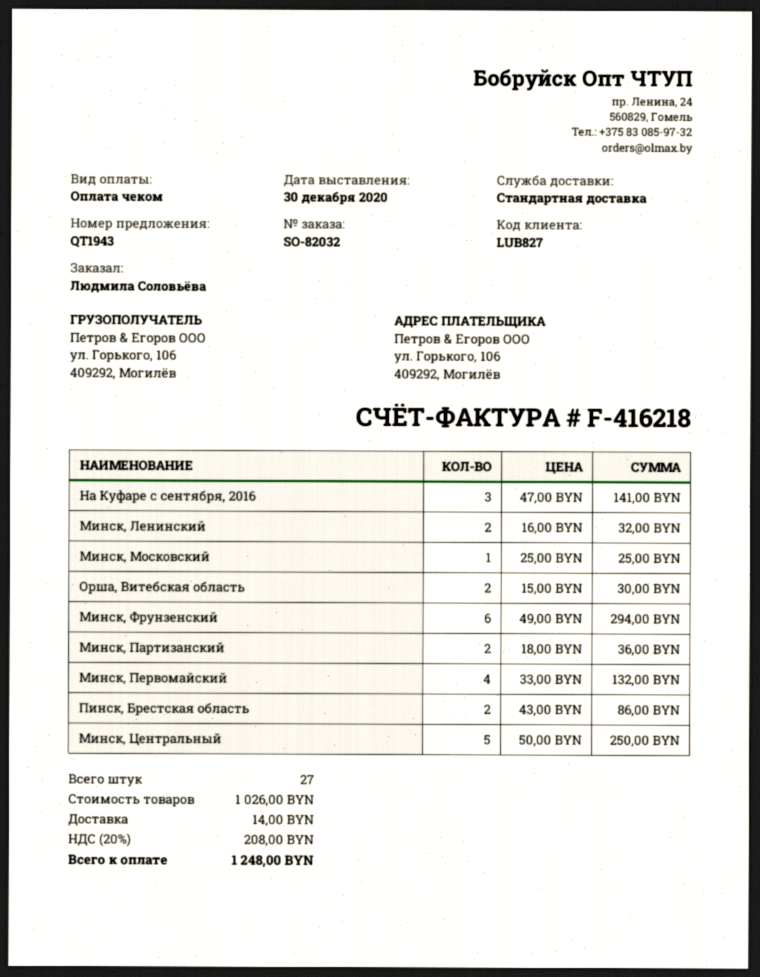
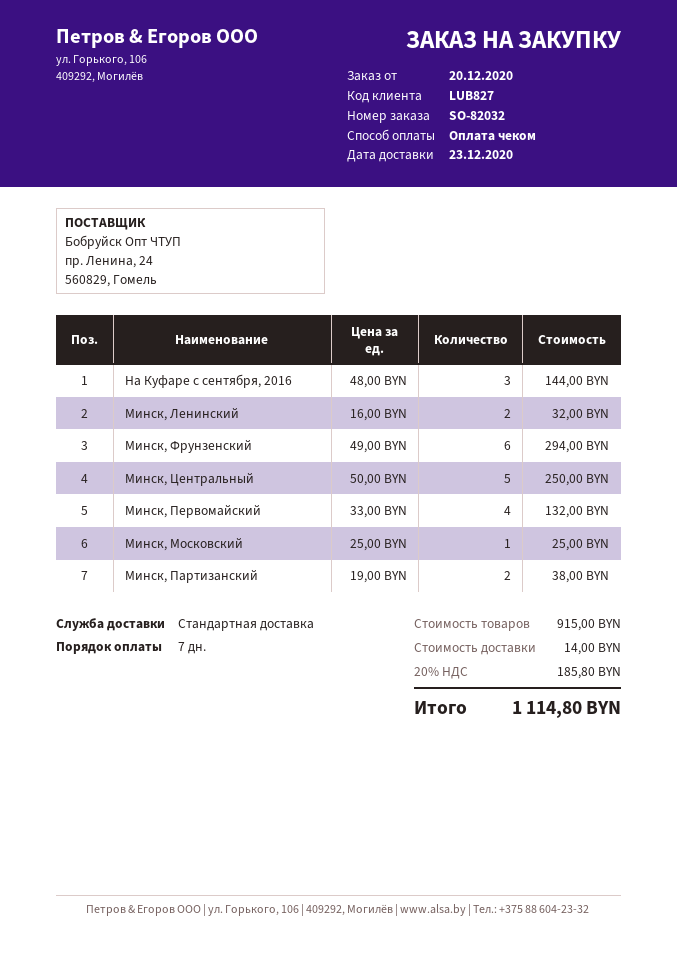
На Куфаре с сентября, 2016: 3 x 47.00 = 141.00 -> 3 x 48.00 = 144.00
Орша, Витебская область: 2 x 15.00 = 30.00 -> none
Минск, Партизанский: 2 x 18.00 = 36.00 -> 2 x 19.00 = 38.00
Пинск, Брестская область: 2 x 43.00 = 86.00 -> none
subtotal: 1026.00 -> 915.00
tax: 20% = 208.00 -> 20% = 185.80
total: 1248.00 -> 1114.80

